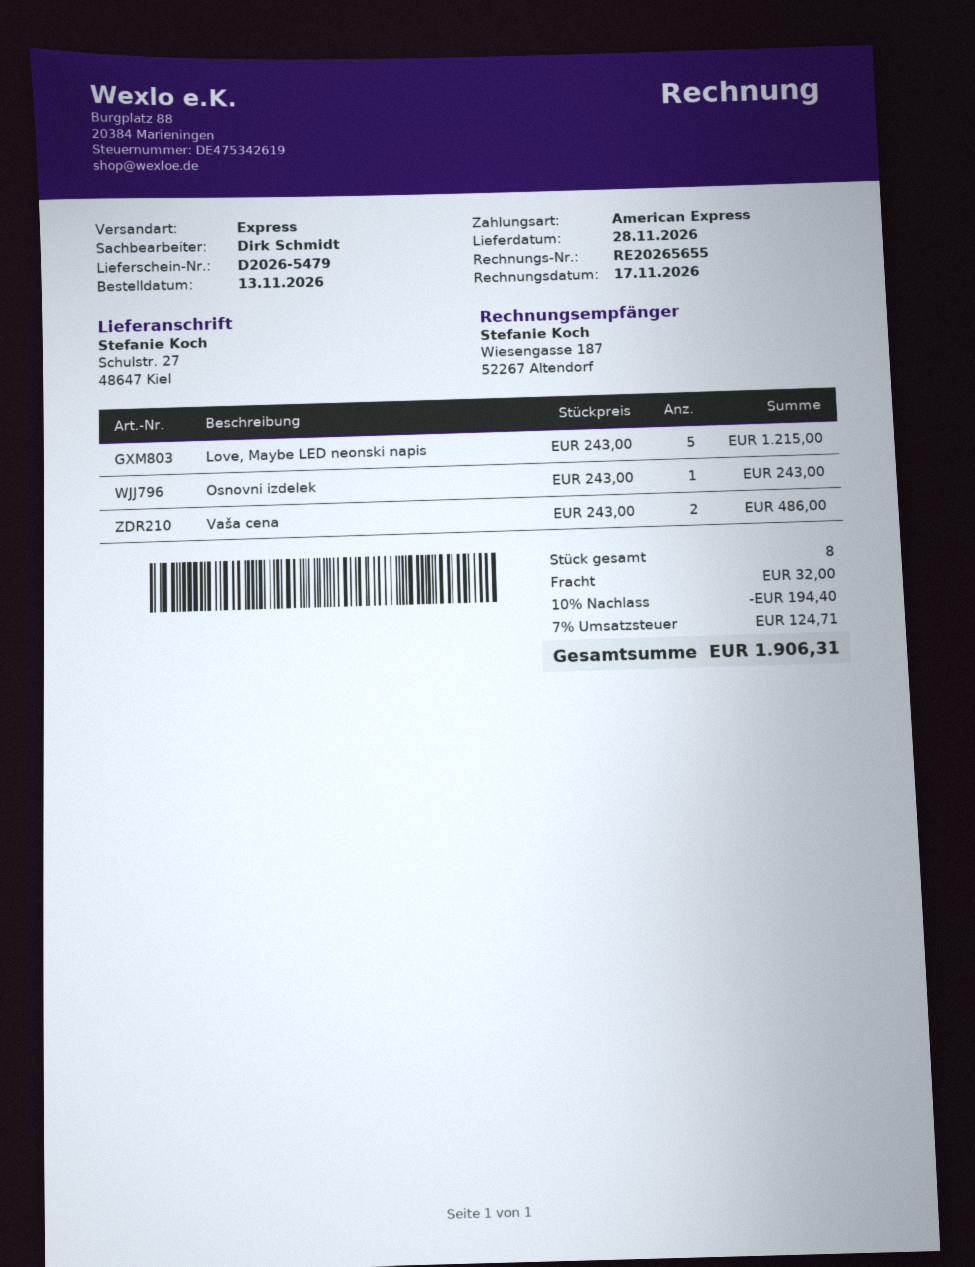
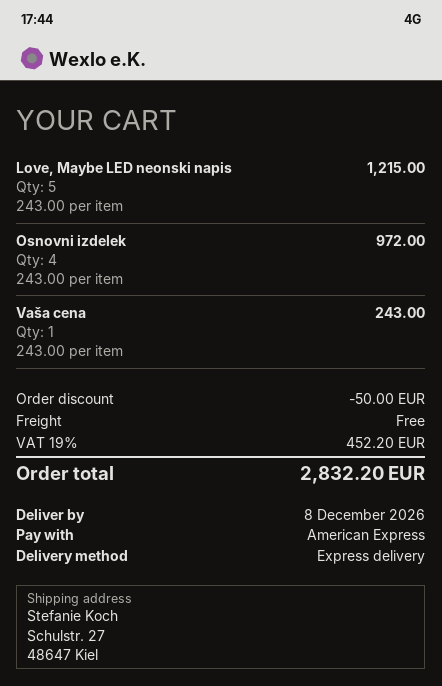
delivery date: 2026-11-28 -> 2026-12-08
Osnovni izdelek: 1 x 243.00 = 243.00 -> 4 x 243.00 = 972.00
Vaša cena: 2 x 243.00 = 486.00 -> 1 x 243.00 = 243.00
discount: 194.40 -> 50.00
shipping: 32.00 -> 0.00
tax: 7% = 124.71 -> 19% = 452.20
total: 1906.31 -> 2832.20

